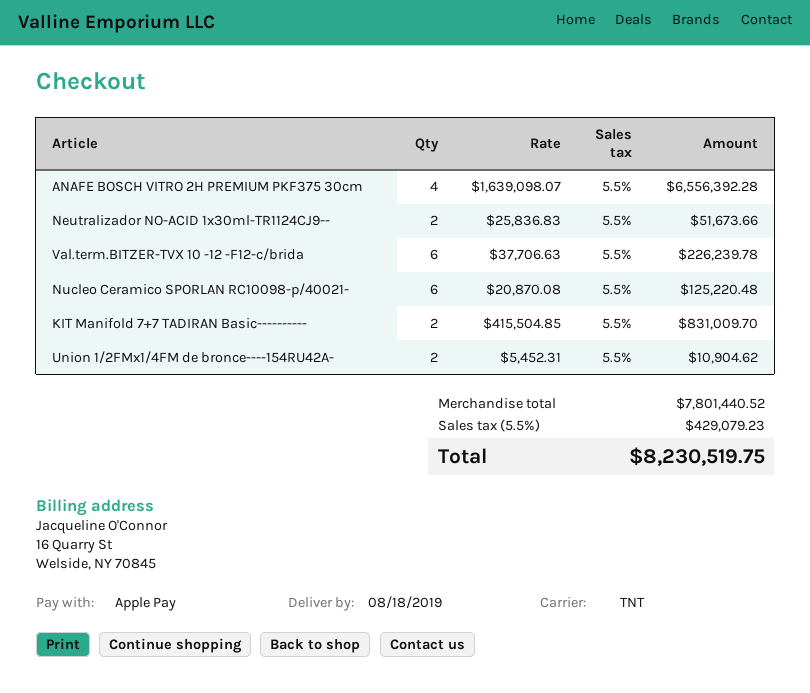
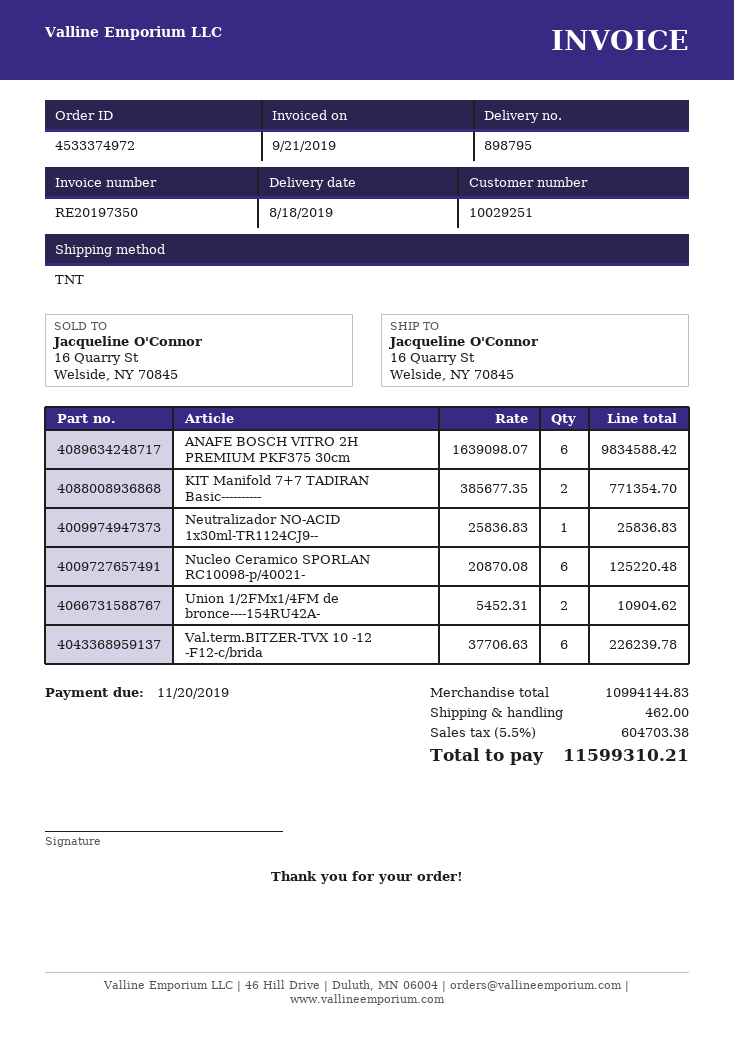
ANAFE BOSCH VITRO 2H PREMIUM PKF375 30cm: 4 x 1639098.07 = 6556392.28 -> 6 x 1639098.07 = 9834588.42
Neutralizador NO-ACID 1x30ml-TR1124CJ9--: 2 x 25836.83 = 51673.66 -> 1 x 25836.83 = 25836.83
KIT Manifold 7+7 TADIRAN Basic----------: 2 x 415504.85 = 831009.70 -> 2 x 385677.35 = 771354.70
subtotal: 7801440.52 -> 10994144.83
shipping: none -> 462.00
tax: 5.5% = 429079.23 -> 5.5% = 604703.38
total: 8230519.75 -> 11599310.21

